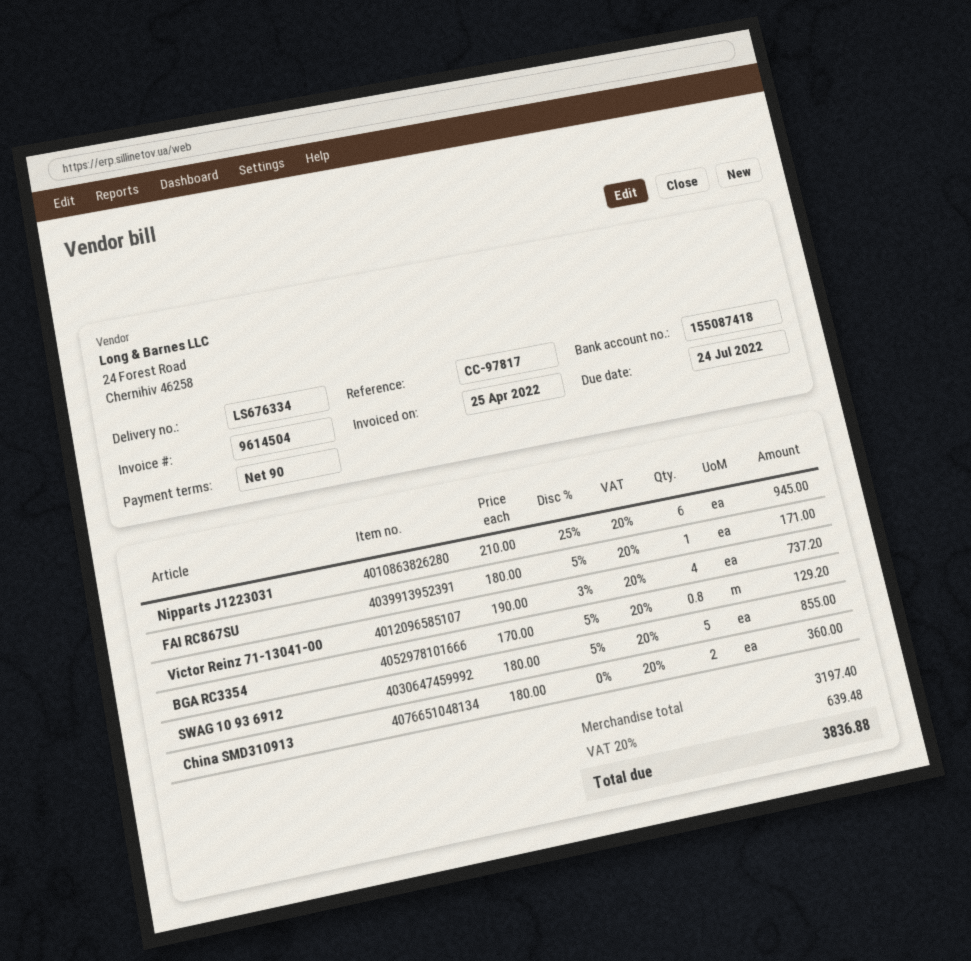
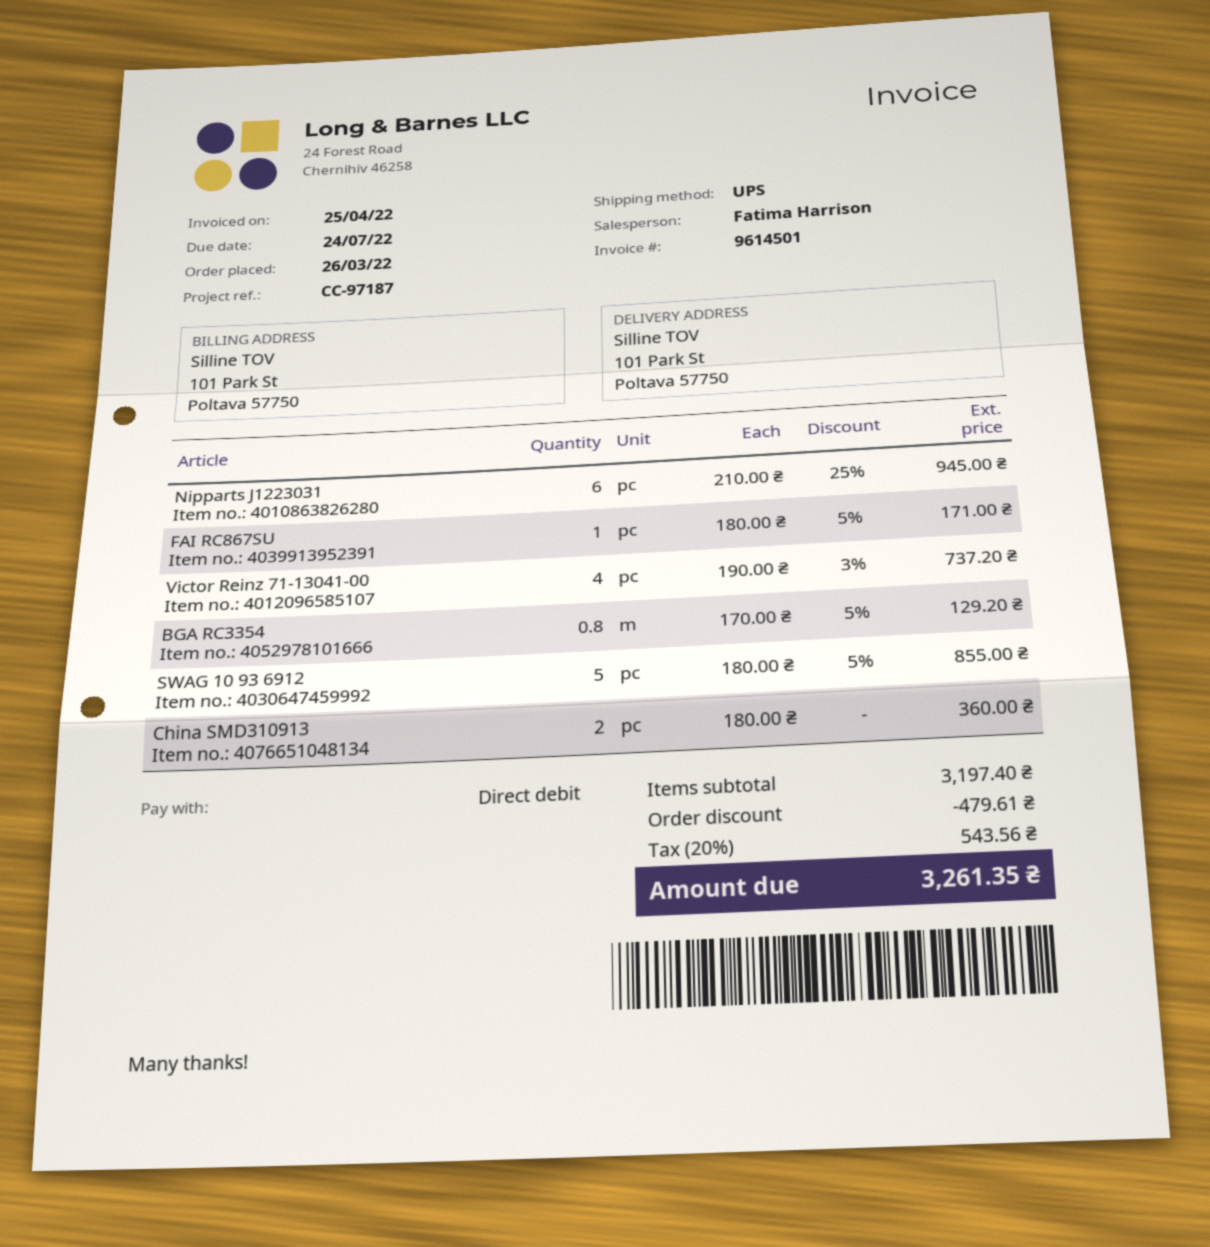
invoice number: 9614504 -> 9614501
reference: CC-97817 -> CC-97187
discount: none -> 479.61
tax: 20% = 639.48 -> 20% = 543.56
total: 3836.88 -> 3261.35

